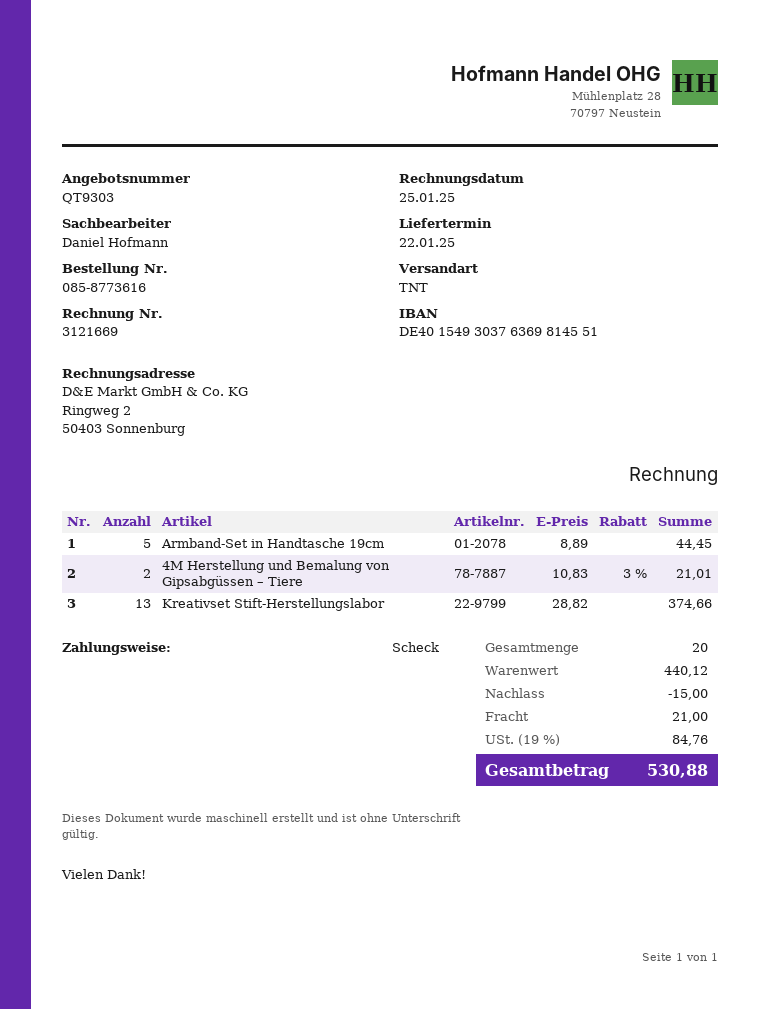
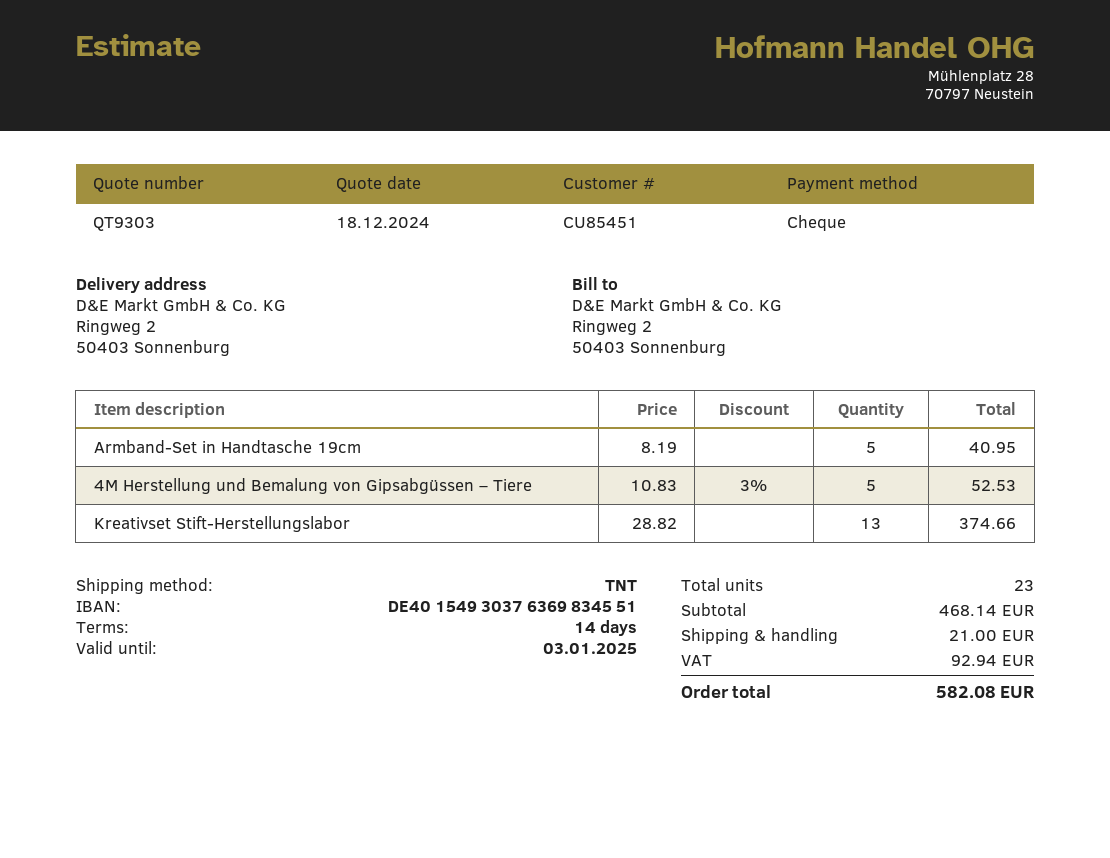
bank account: DE40154930376369814551 -> DE40154930376369834551
Armband-Set in Handtasche 19cm: 5 x 8.89 = 44.45 -> 5 x 8.19 = 40.95
4M Herstellung und Bemalung von Gipsabgüssen – Tiere: 2 x 10.83 - 3% = 21.01 -> 5 x 10.83 - 3% = 52.53
total quantity: 20 -> 23
subtotal: 440.12 -> 468.14
discount: 15.00 -> none
tax: 84.76 -> 92.94
total: 530.88 -> 582.08

